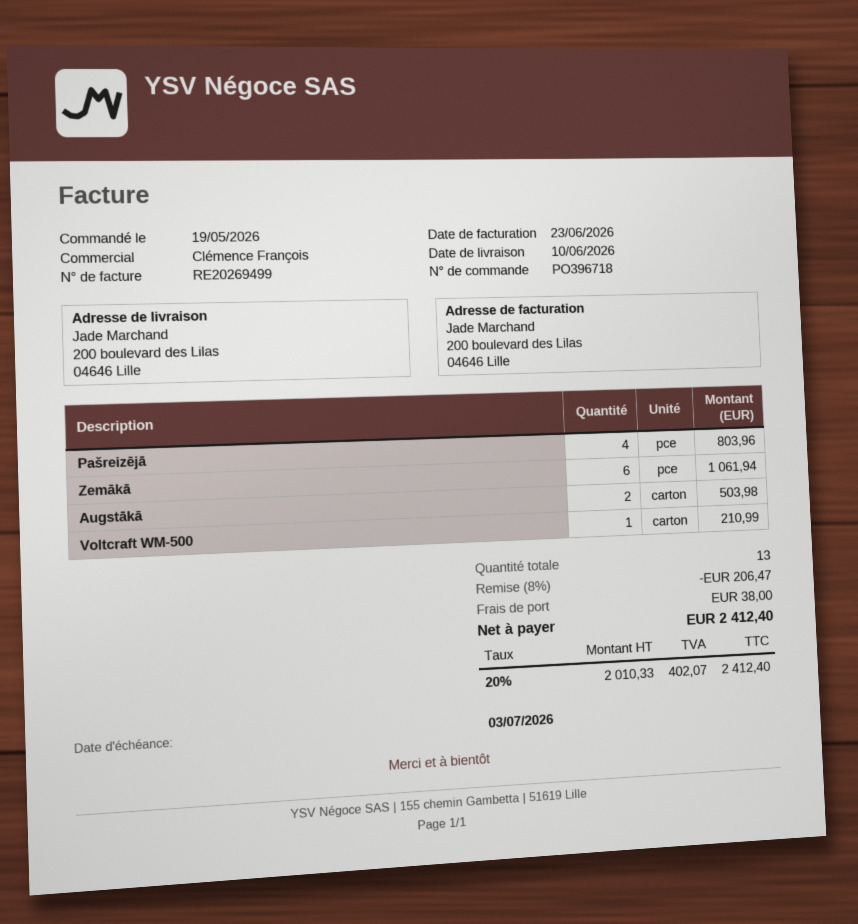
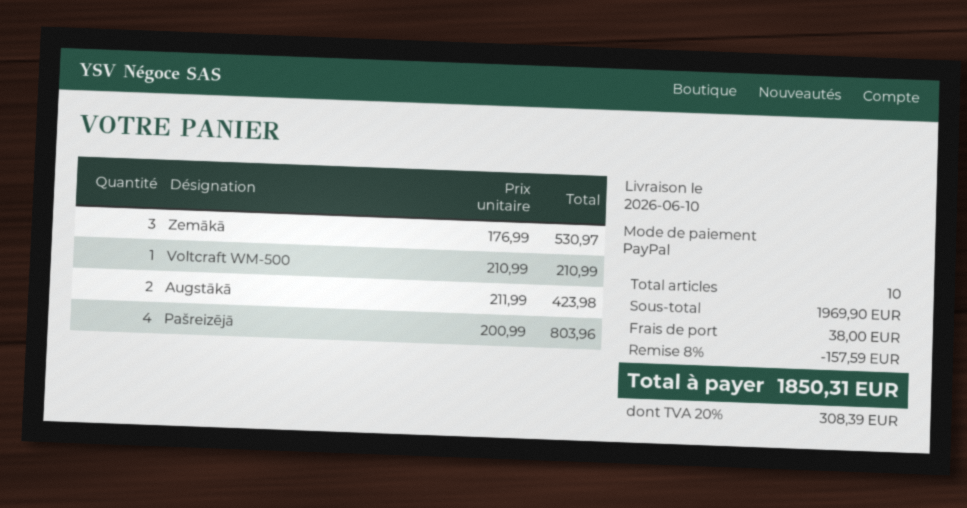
Zemākā: 6 for 1061.94 -> 3 for 530.97
Augstākā: 2 for 503.98 -> 2 for 423.98
total quantity: 13 -> 10
discount: 8% = 206.47 -> 8% = 157.59
tax: 20% = 402.07 -> 20% = 308.39
total: 2412.40 -> 1850.31

